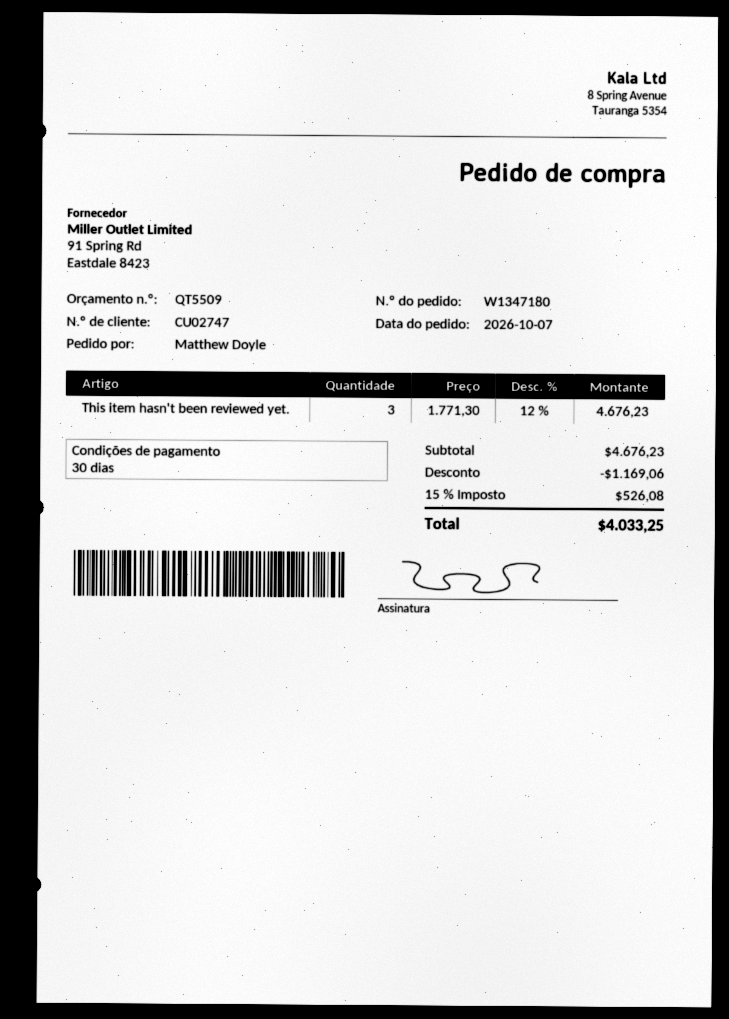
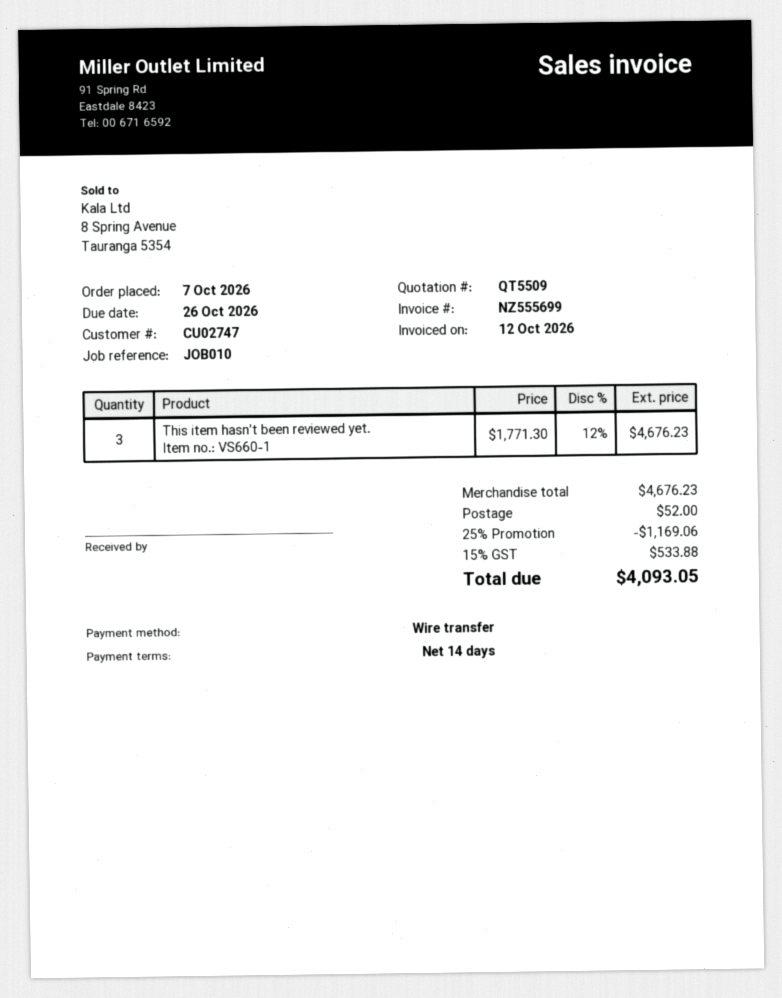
payment terms: 30 days -> 14 days
shipping: none -> 52.00
tax: 15% = 526.08 -> 15% = 533.88
total: 4033.25 -> 4093.05

